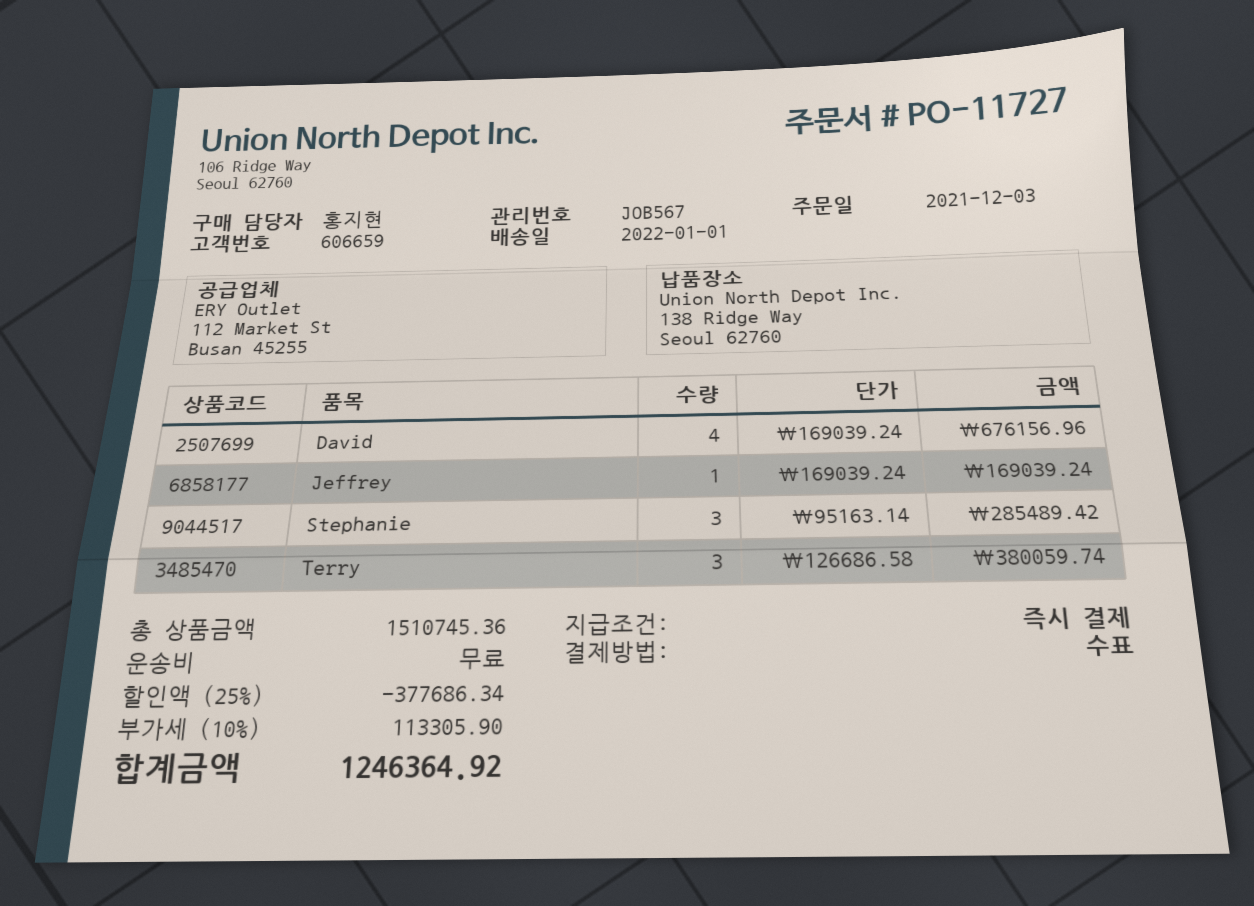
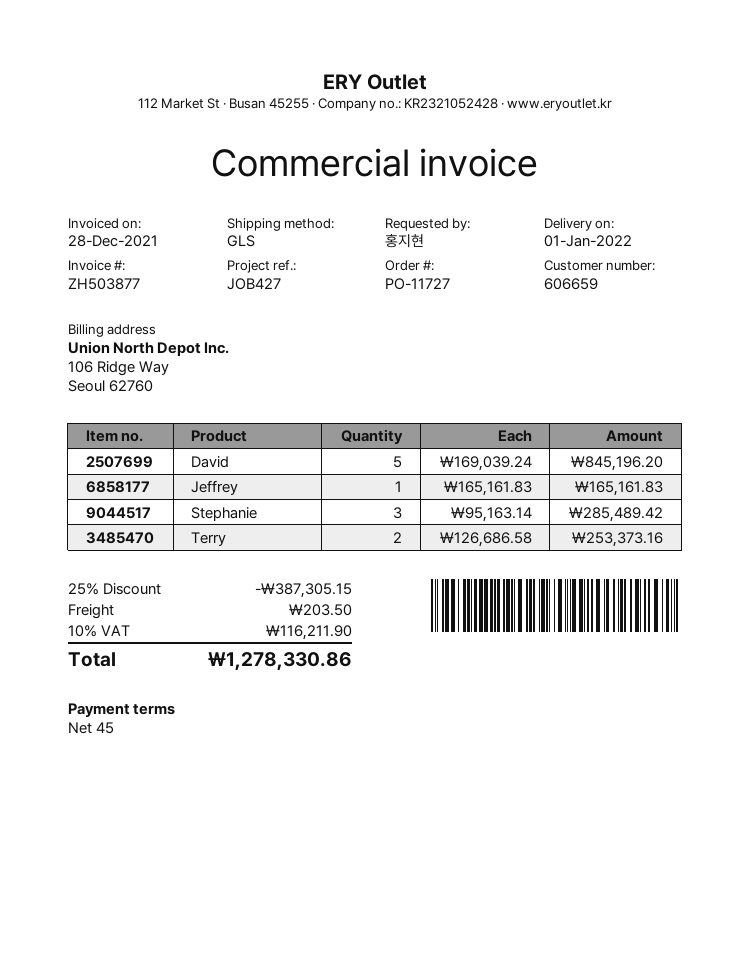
payment terms: on receipt -> 45 days
reference: JOB567 -> JOB427
David: 4 x 169039.24 = 676156.96 -> 5 x 169039.24 = 845196.20
Jeffrey: 1 x 169039.24 = 169039.24 -> 1 x 165161.83 = 165161.83
Terry: 3 x 126686.58 = 380059.74 -> 2 x 126686.58 = 253373.16
discount: 25% = 377686.34 -> 25% = 387305.15
shipping: 0.00 -> 203.50
tax: 10% = 113305.90 -> 10% = 116211.90
total: 1246364.92 -> 1278330.86

